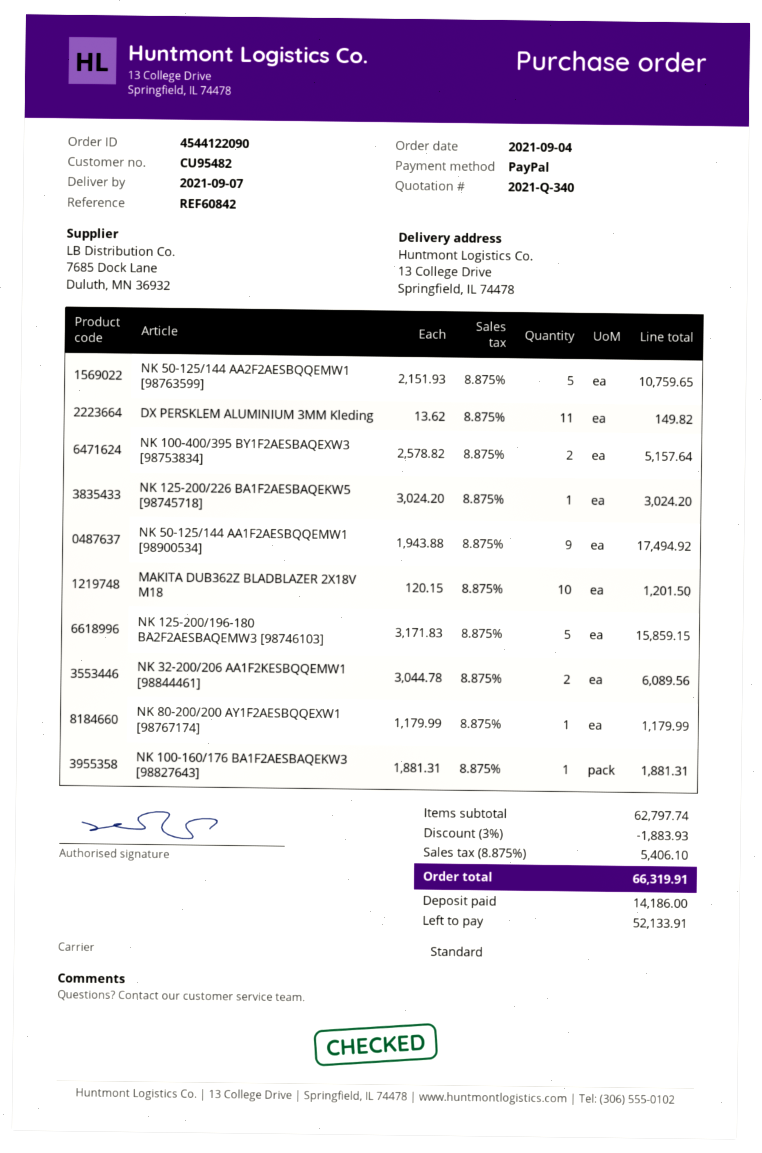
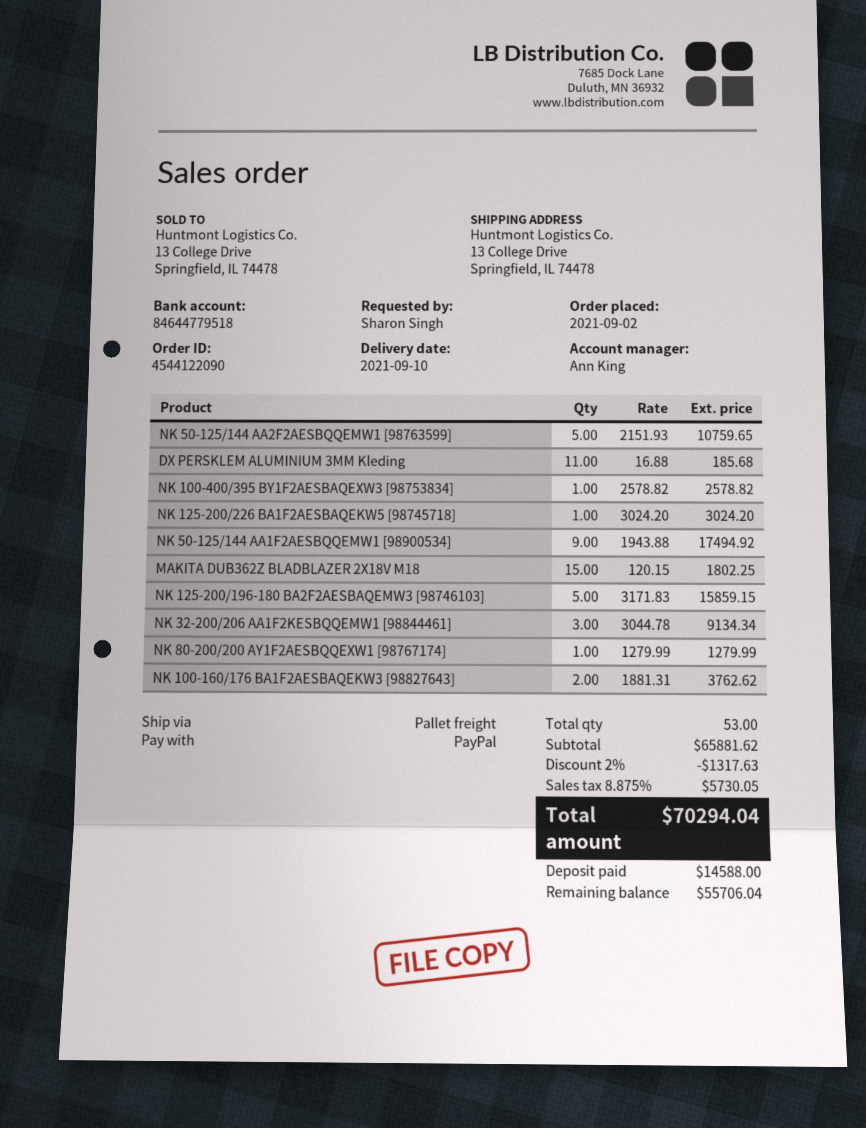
order date: 2021-09-04 -> 2021-09-02
delivery date: 2021-09-07 -> 2021-09-10
shipping method: standard -> pallet freight
DX PERSKLEM ALUMINIUM 3MM Kleding: 11 x 13.62 = 149.82 -> 11 x 16.88 = 185.68
NK 100-400/395 BY1F2AESBAQEXW3 [98753834]: 2 x 2578.82 = 5157.64 -> 1 x 2578.82 = 2578.82
MAKITA DUB362Z BLADBLAZER 2X18V M18: 10 x 120.15 = 1201.50 -> 15 x 120.15 = 1802.25
NK 32-200/206 AA1F2KESBQQEMW1 [98844461]: 2 x 3044.78 = 6089.56 -> 3 x 3044.78 = 9134.34
NK 80-200/200 AY1F2AESBQQEXW1 [98767174]: 1 x 1179.99 = 1179.99 -> 1 x 1279.99 = 1279.99
NK 100-160/176 BA1F2AESBAQEKW3 [98827643]: 1 x 1881.31 = 1881.31 -> 2 x 1881.31 = 3762.62
subtotal: 62797.74 -> 65881.62
discount: 3% = 1883.93 -> 2% = 1317.63
tax: 8.875% = 5406.10 -> 8.875% = 5730.05
total: 66319.91 -> 70294.04
deposit: 14186.00 -> 14588.00
balance: 52133.91 -> 55706.04

